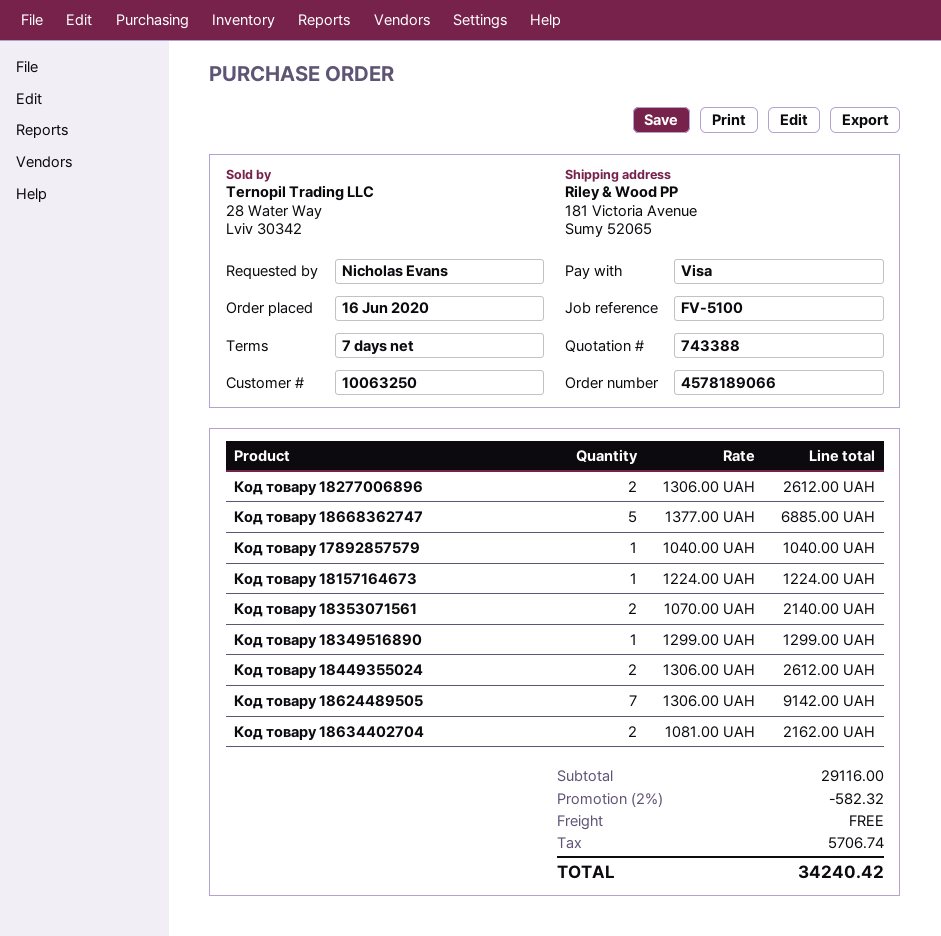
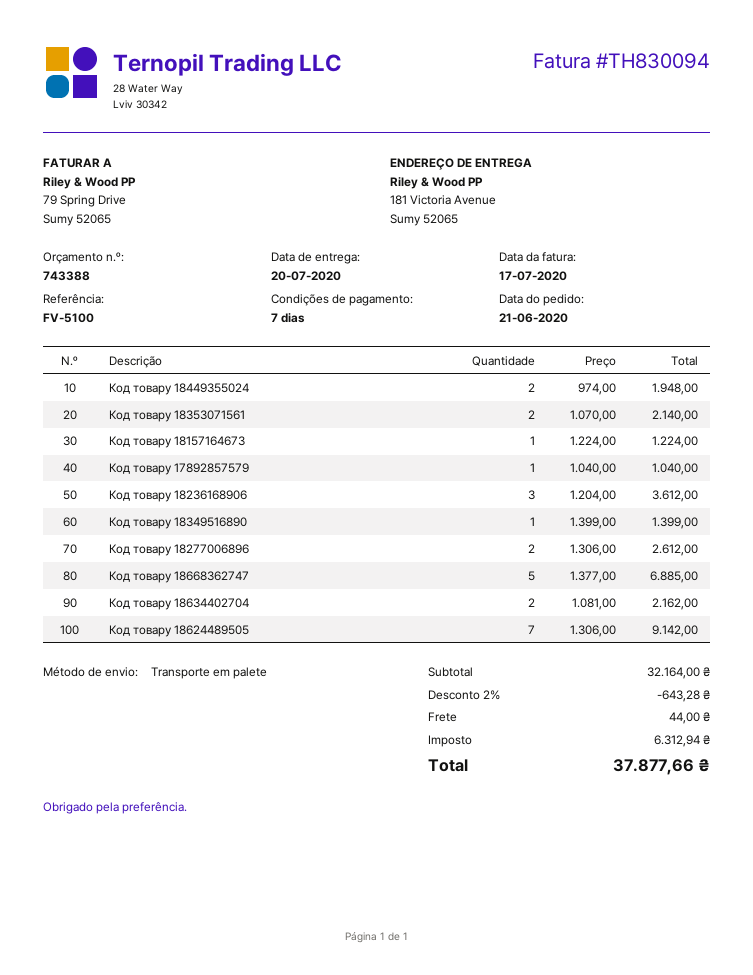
order date: 2020-06-16 -> 2020-06-21
Код товару 18349516890: 1 x 1299.00 = 1299.00 -> 1 x 1399.00 = 1399.00
Код товару 18449355024: 2 x 1306.00 = 2612.00 -> 2 x 974.00 = 1948.00
Код товару 18236168906: none -> 3 x 1204.00 = 3612.00
subtotal: 29116.00 -> 32164.00
discount: 2% = 582.32 -> 2% = 643.28
shipping: 0.00 -> 44.00
tax: 5706.74 -> 6312.94
total: 34240.42 -> 37877.66

